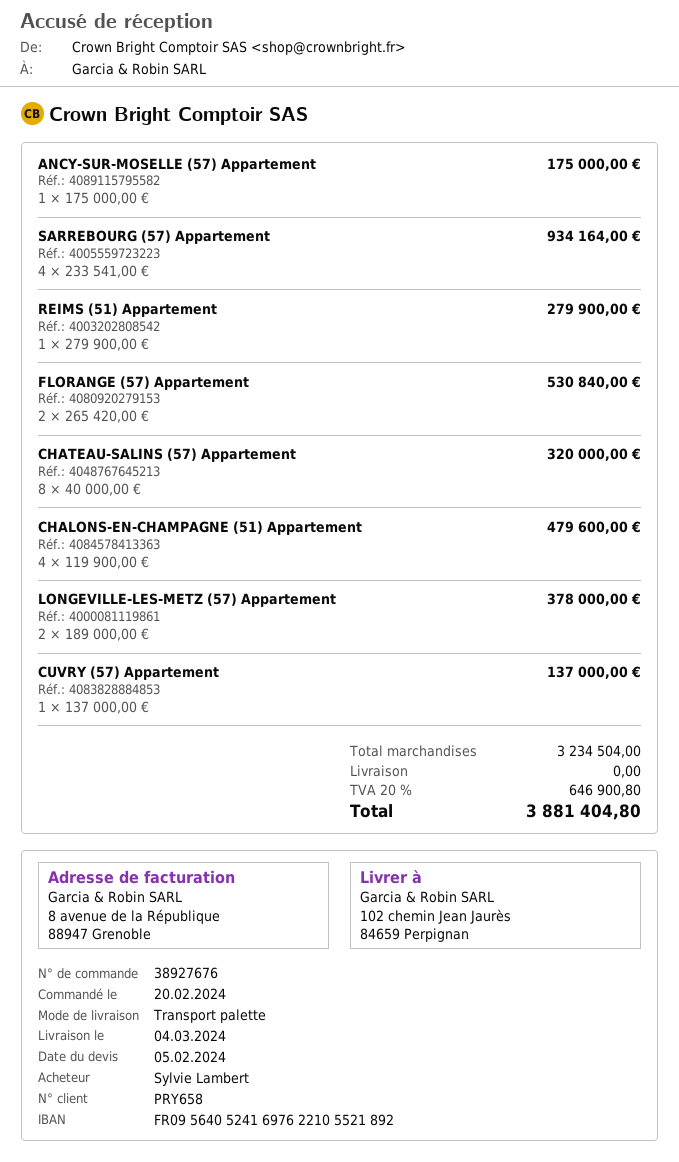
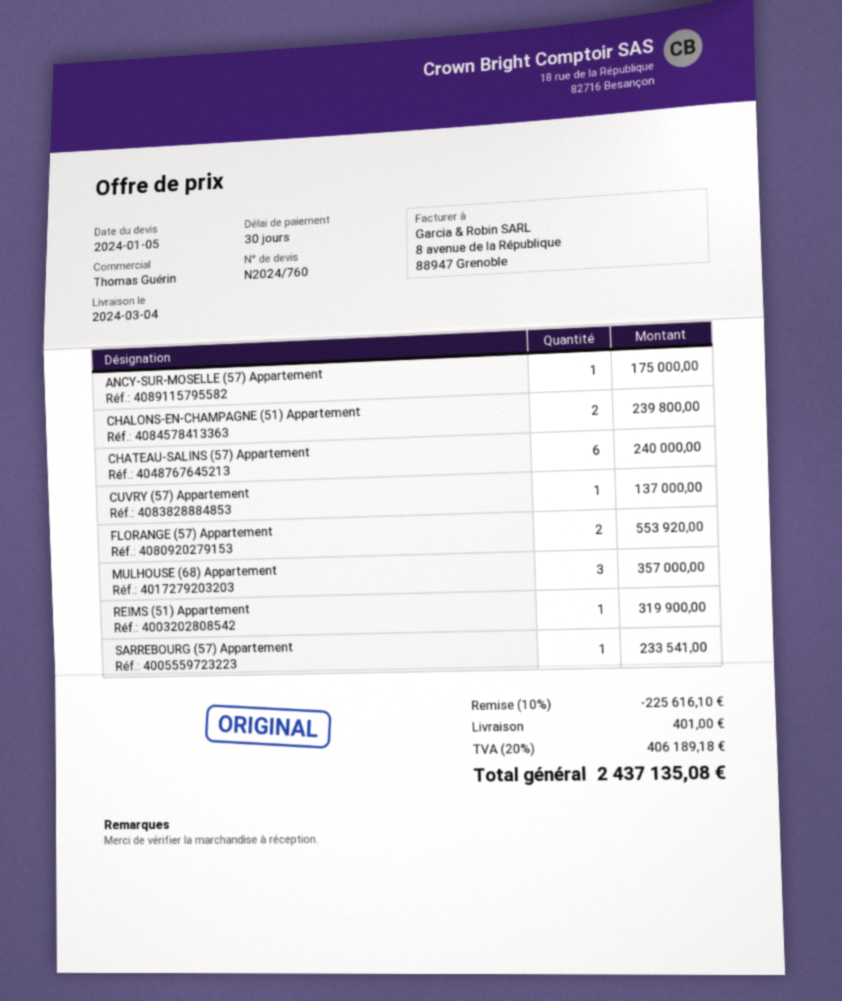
quote date: 2024-02-05 -> 2024-01-05
SARREBOURG (57) Appartement: 4 for 934164.00 -> 1 for 233541.00
REIMS (51) Appartement: 1 for 279900.00 -> 1 for 319900.00
FLORANGE (57) Appartement: 2 for 530840.00 -> 2 for 553920.00
CHATEAU-SALINS (57) Appartement: 8 for 320000.00 -> 6 for 240000.00
CHALONS-EN-CHAMPAGNE (51) Appartement: 4 for 479600.00 -> 2 for 239800.00
LONGEVILLE-LES-METZ (57) Appartement: 2 for 378000.00 -> none
MULHOUSE (68) Appartement: none -> 3 for 357000.00
discount: none -> 10% = 225616.10
shipping: 0.00 -> 401.00
tax: 20% = 646900.80 -> 20% = 406189.18
total: 3881404.80 -> 2437135.08

